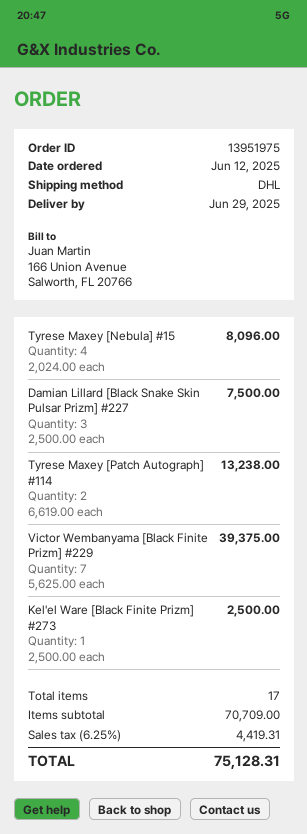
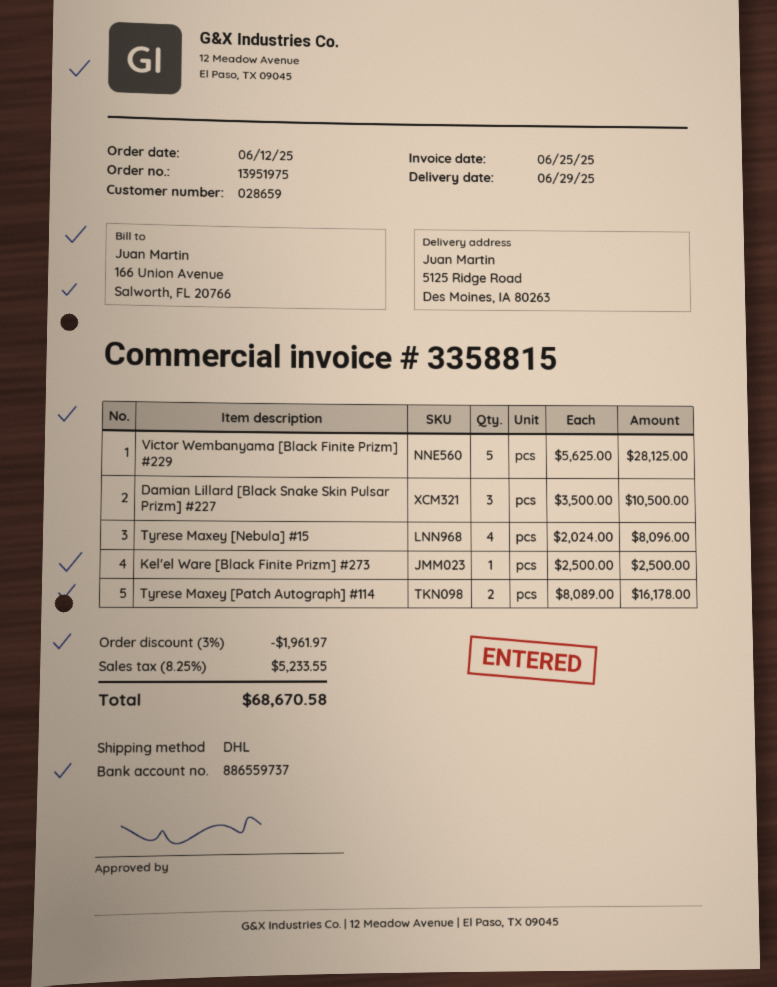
Damian Lillard [Black Snake Skin Pulsar Prizm] #227: 3 x 2500.00 = 7500.00 -> 3 x 3500.00 = 10500.00
Tyrese Maxey [Patch Autograph] #114: 2 x 6619.00 = 13238.00 -> 2 x 8089.00 = 16178.00
Victor Wembanyama [Black Finite Prizm] #229: 7 x 5625.00 = 39375.00 -> 5 x 5625.00 = 28125.00
discount: none -> 3% = 1961.97
tax: 6.25% = 4419.31 -> 8.25% = 5233.55
total: 75128.31 -> 68670.58

